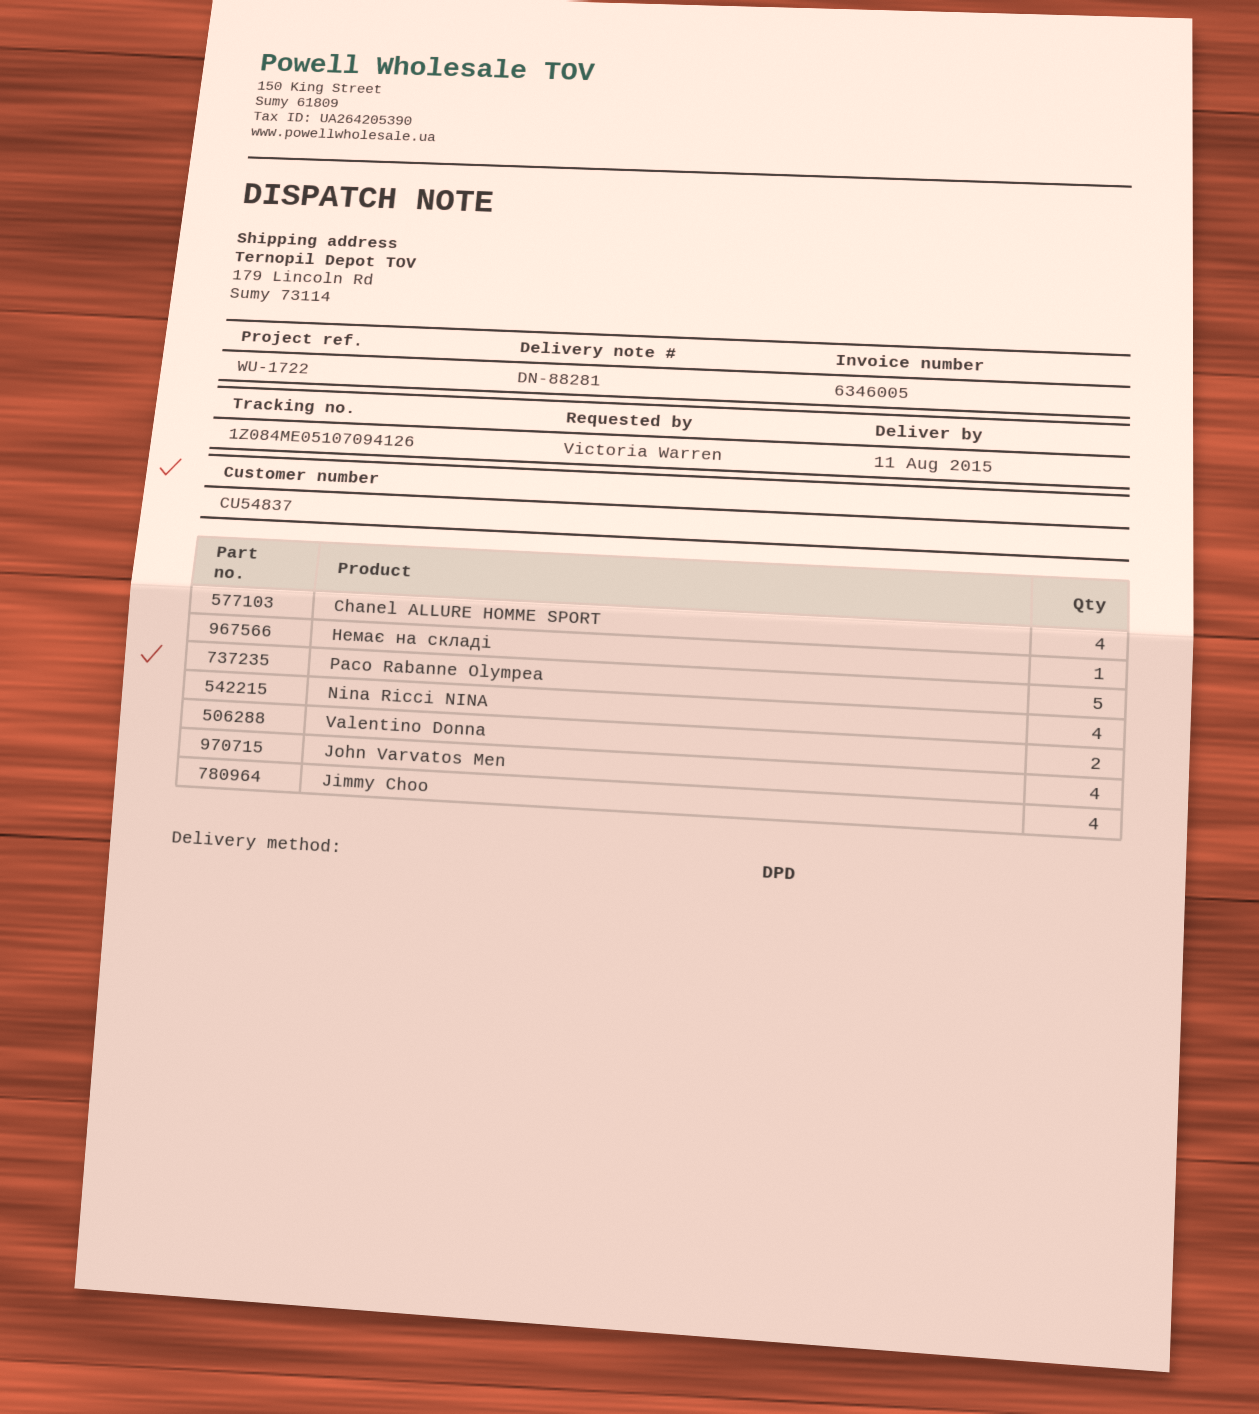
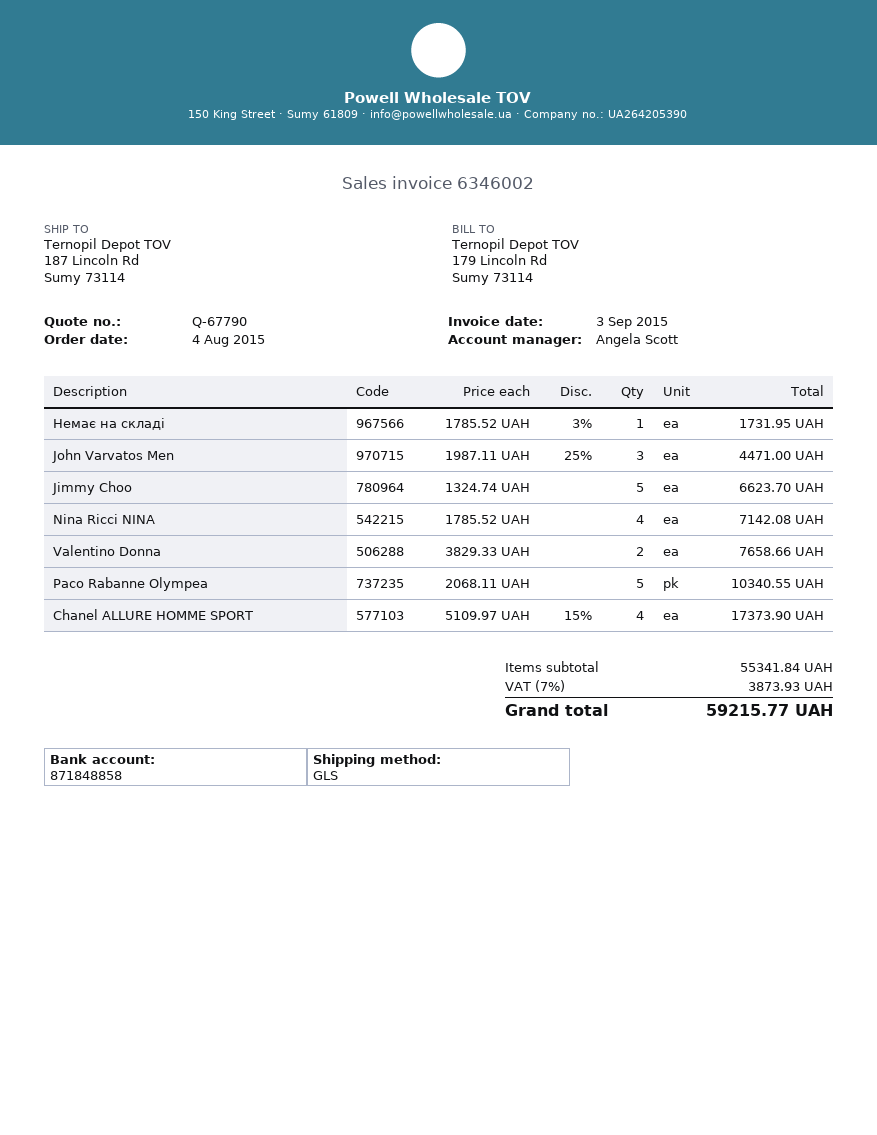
invoice number: 6346005 -> 6346002
shipping method: DPD -> GLS
ship to: 179 Lincoln Rd, Sumy 73114 -> 187 Lincoln Rd, Sumy 73114
John Varvatos Men: 4 -> 3
Jimmy Choo: 4 -> 5

